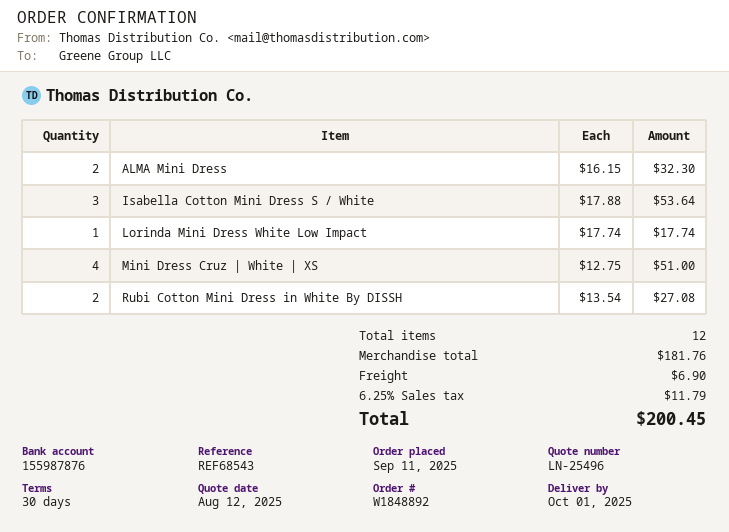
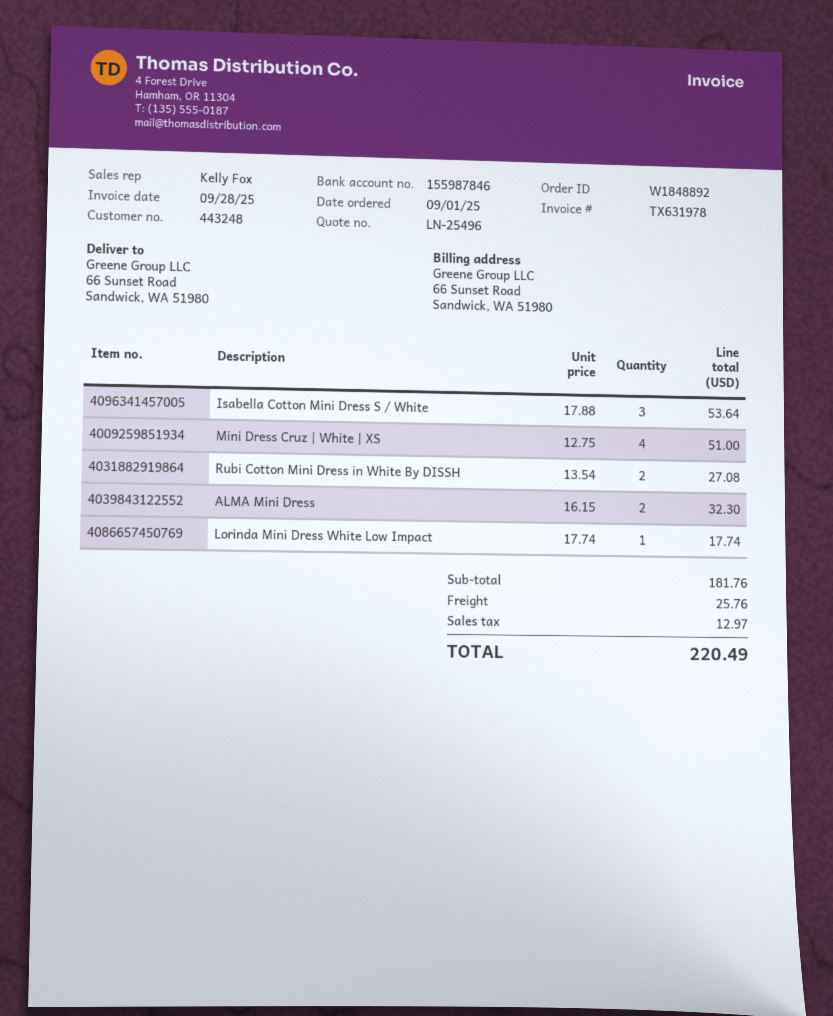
order date: 2025-09-11 -> 2025-09-01
bank account: 155987876 -> 155987846
shipping: 6.90 -> 25.76
tax: 11.79 -> 12.97
total: 200.45 -> 220.49

